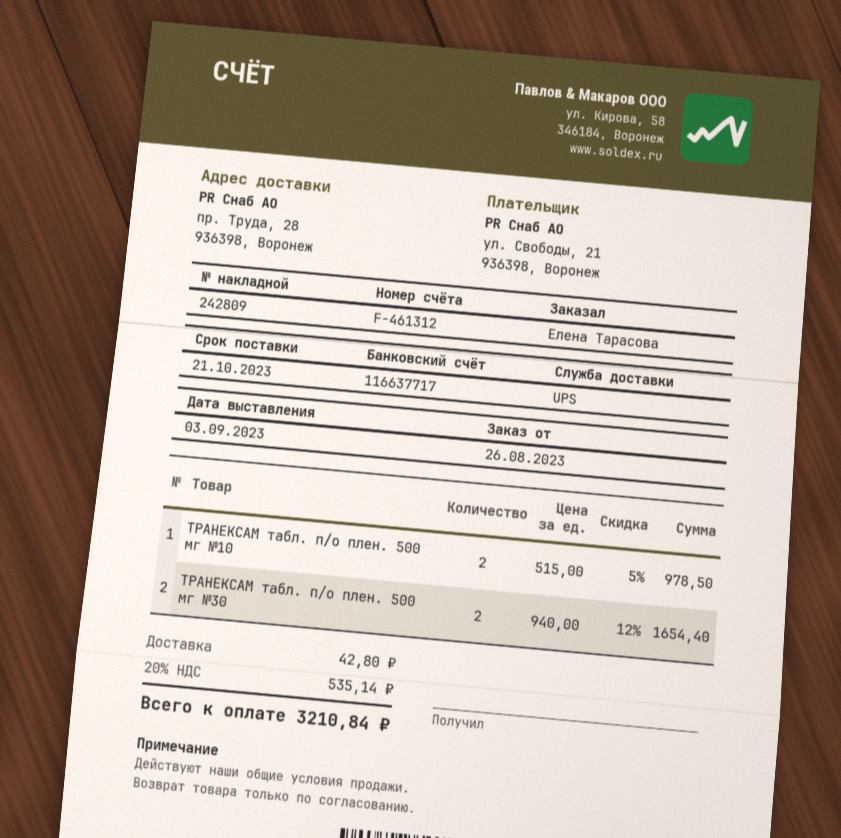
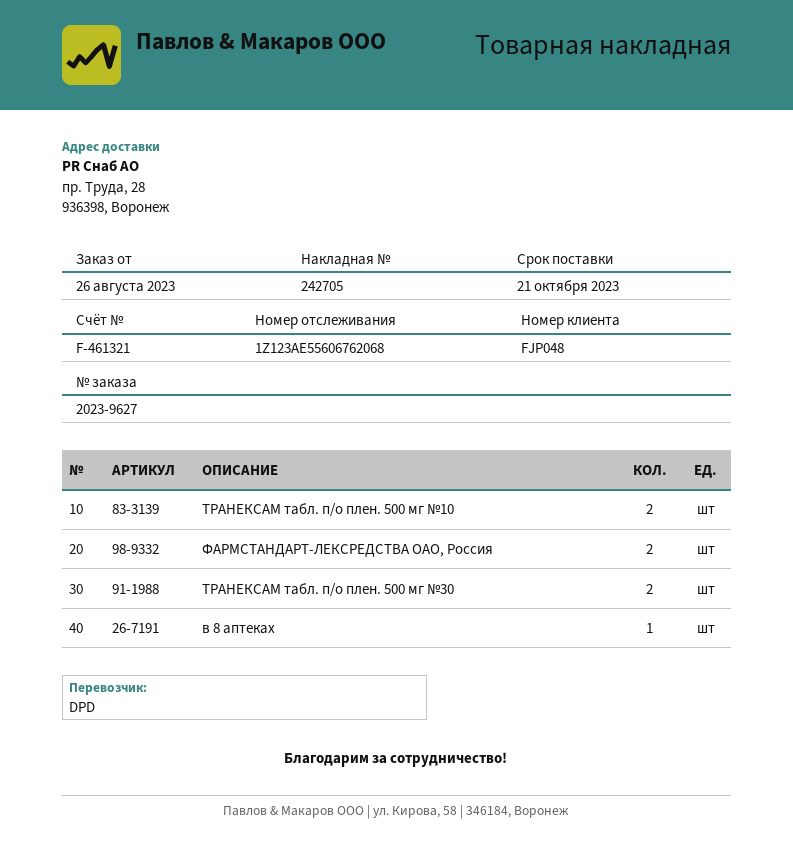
delivery note number: 242809 -> 242705
invoice number: F-461312 -> F-461321
shipping method: UPS -> DPD
ФАРМСТАНДАРТ-ЛЕКСРЕДСТВА ОАО, Россия: none -> 2
в 8 аптеках: none -> 1

